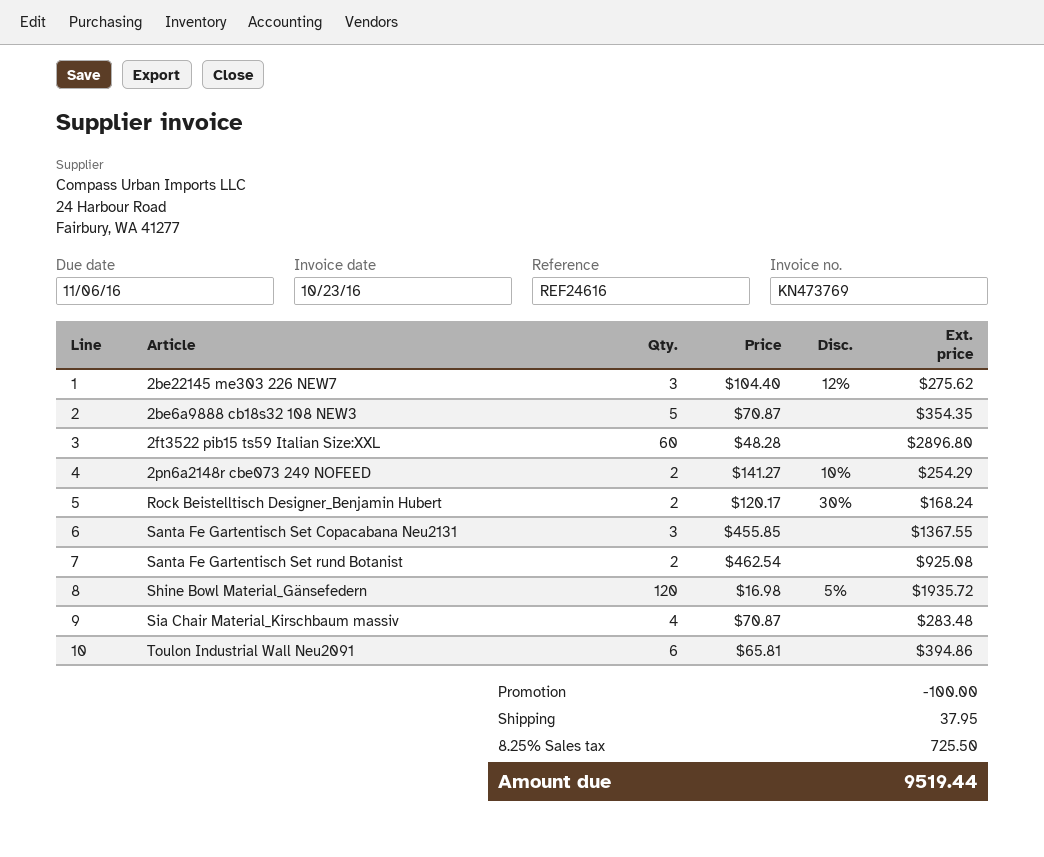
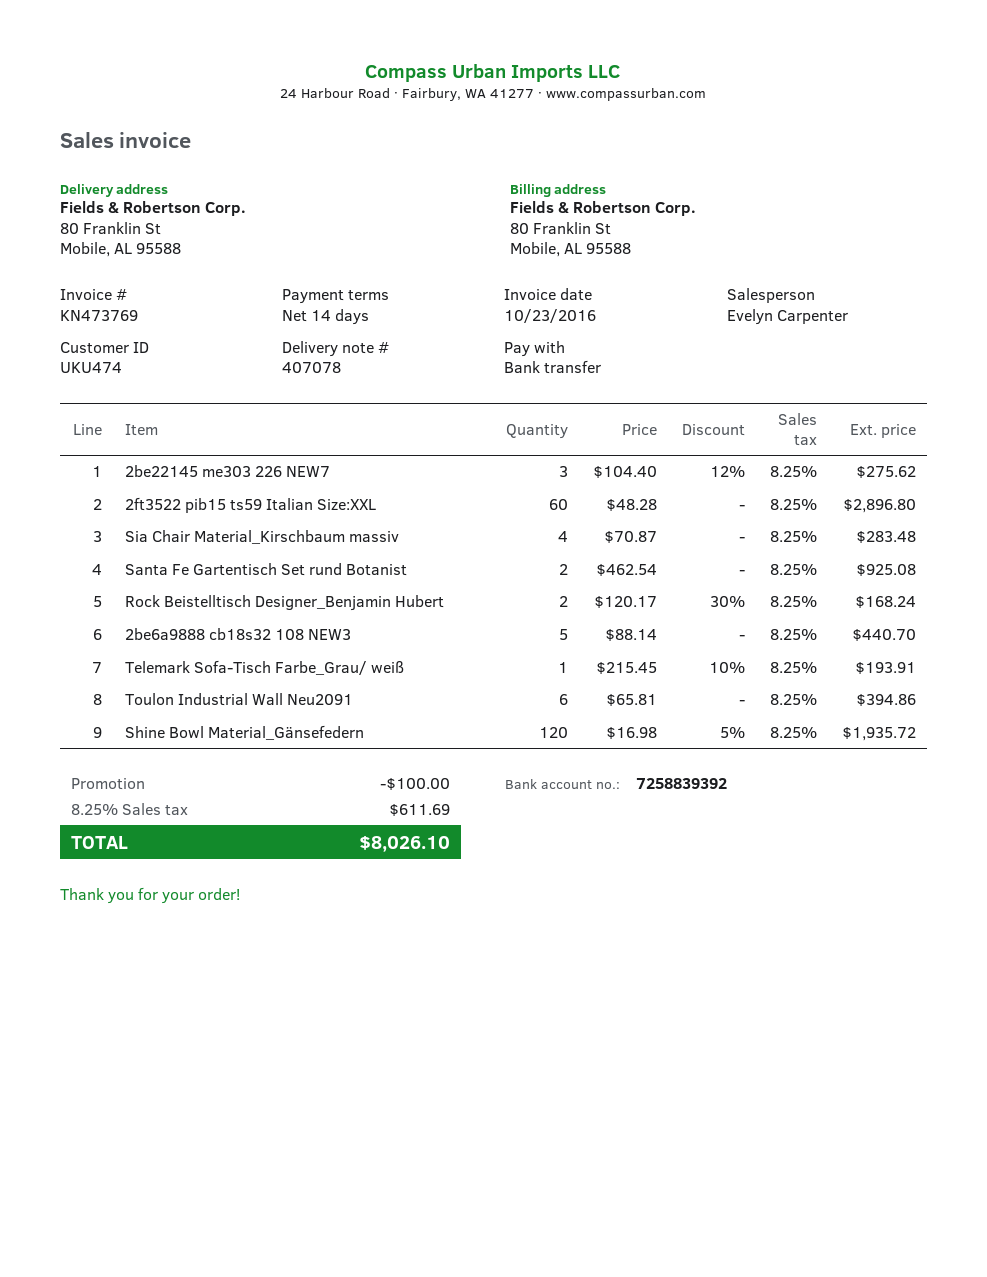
2be6a9888 cb18s32 108 NEW3: 5 x 70.87 = 354.35 -> 5 x 88.14 = 440.70
2pn6a2148r cbe073 249 NOFEED: 2 x 141.27 - 10% = 254.29 -> none
Santa Fe Gartentisch Set Copacabana Neu2131: 3 x 455.85 = 1367.55 -> none
Telemark Sofa-Tisch Farbe_Grau/ weiß: none -> 1 x 215.45 - 10% = 193.91
shipping: 37.95 -> none
tax: 8.25% = 725.50 -> 8.25% = 611.69
total: 9519.44 -> 8026.10

